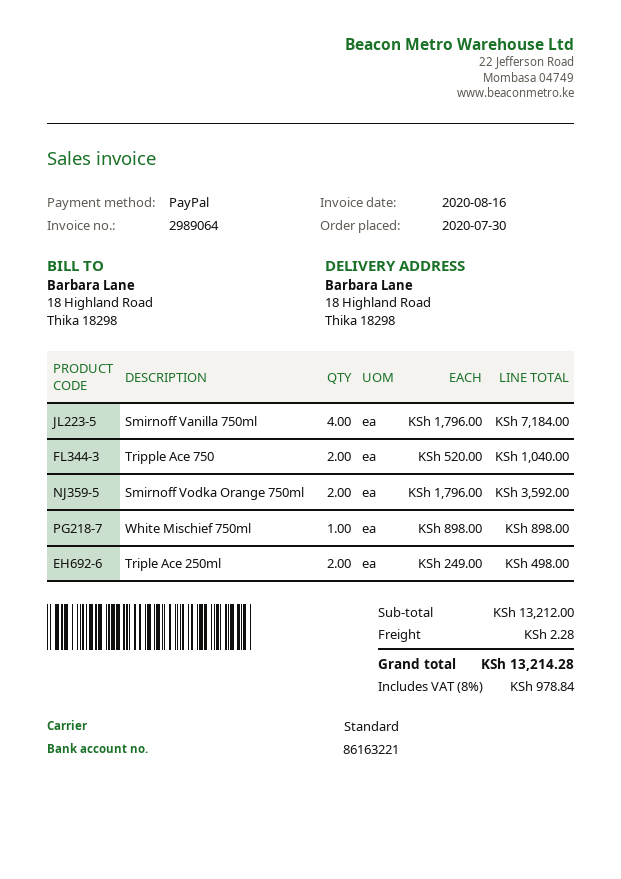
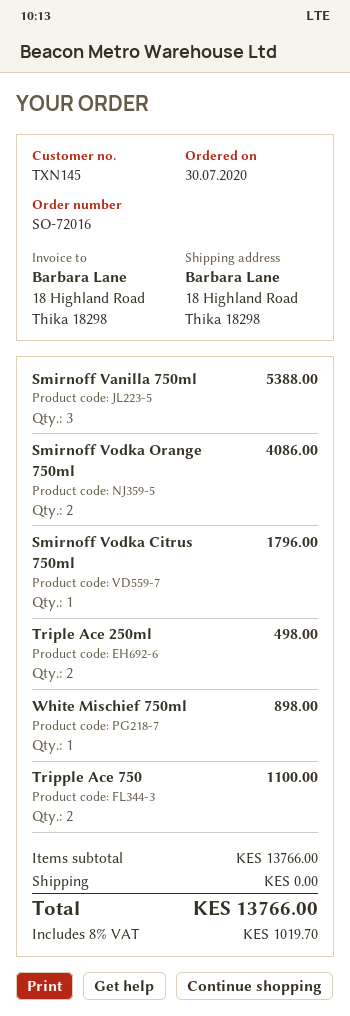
Smirnoff Vanilla 750ml: 4 for 7184.00 -> 3 for 5388.00
Tripple Ace 750: 2 for 1040.00 -> 2 for 1100.00
Smirnoff Vodka Orange 750ml: 2 for 3592.00 -> 2 for 4086.00
Smirnoff Vodka Citrus 750ml: none -> 1 for 1796.00
subtotal: 13212.00 -> 13766.00
shipping: 2.28 -> 0.00
tax: 8% = 978.84 -> 8% = 1019.70
total: 13214.28 -> 13766.00

